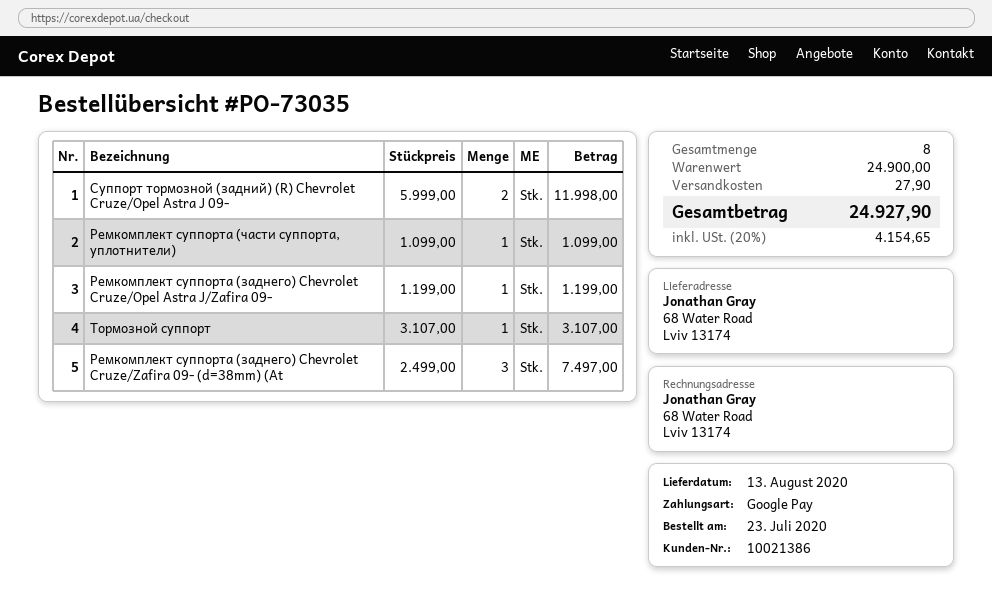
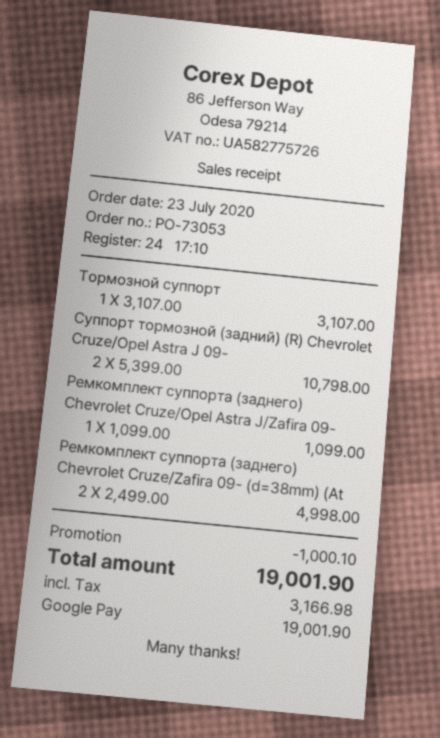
order number: PO-73035 -> PO-73053
Суппорт тормозной (задний) (R) Chevrolet Cruze/Opel Astra J 09-: 2 x 5999.00 = 11998.00 -> 2 x 5399.00 = 10798.00
Ремкомплект суппорта (части суппорта, уплотнители): 1 x 1099.00 = 1099.00 -> none
Ремкомплект суппорта (заднего) Chevrolet Cruze/Opel Astra J/Zafira 09-: 1 x 1199.00 = 1199.00 -> 1 x 1099.00 = 1099.00
Ремкомплект суппорта (заднего) Chevrolet Cruze/Zafira 09- (d=38mm) (At: 3 x 2499.00 = 7497.00 -> 2 x 2499.00 = 4998.00
discount: none -> 1000.10
shipping: 27.90 -> none
tax: 4154.65 -> 3166.98
total: 24927.90 -> 19001.90

